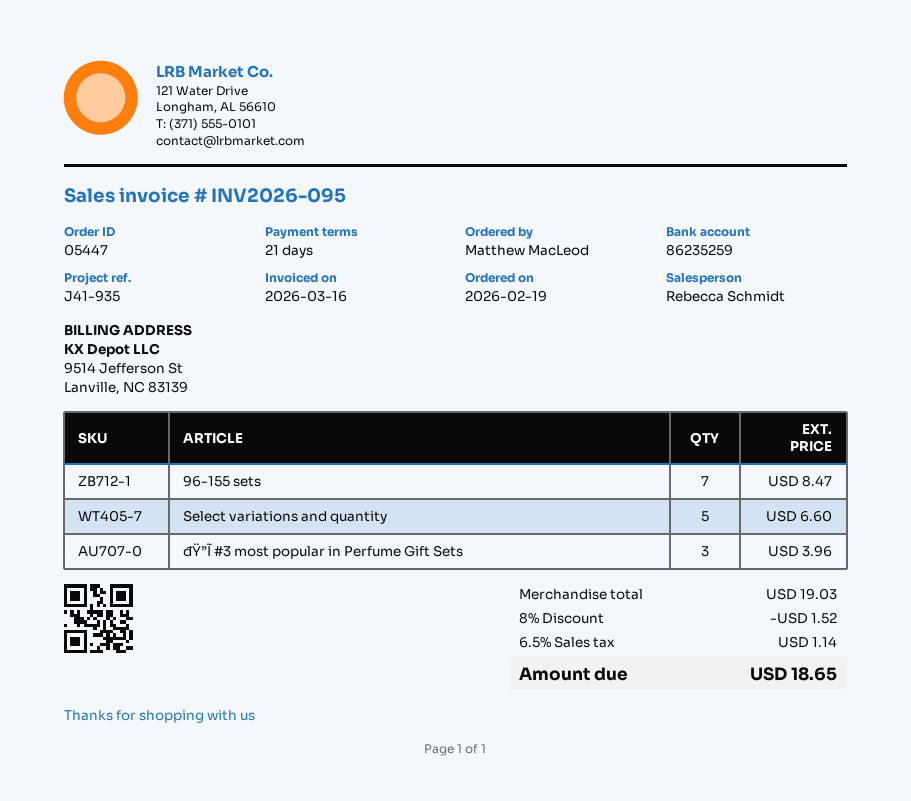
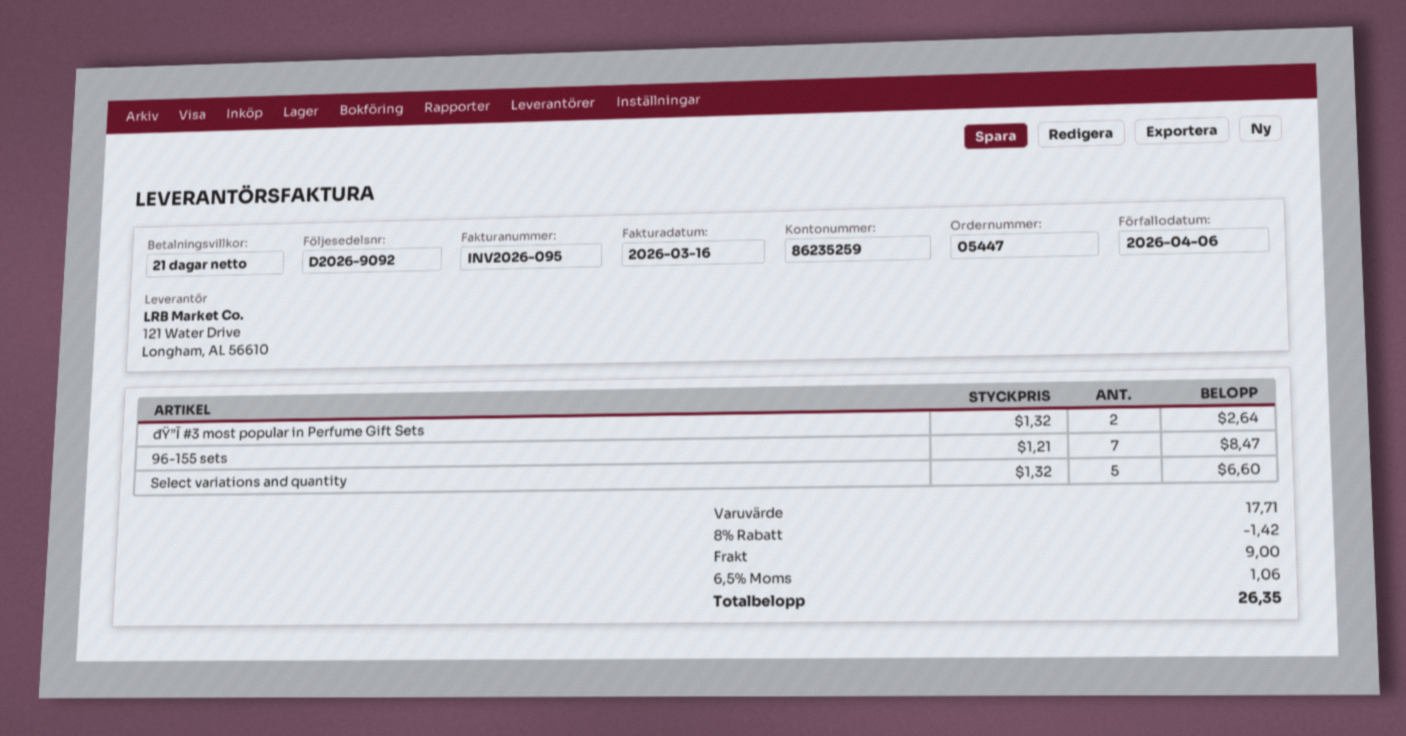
đŸ”Ĩ #3 most popular in Perfume Gift Sets: 3 for 3.96 -> 2 for 2.64
subtotal: 19.03 -> 17.71
discount: 8% = 1.52 -> 8% = 1.42
shipping: none -> 9.00
tax: 6.5% = 1.14 -> 6.5% = 1.06
total: 18.65 -> 26.35

